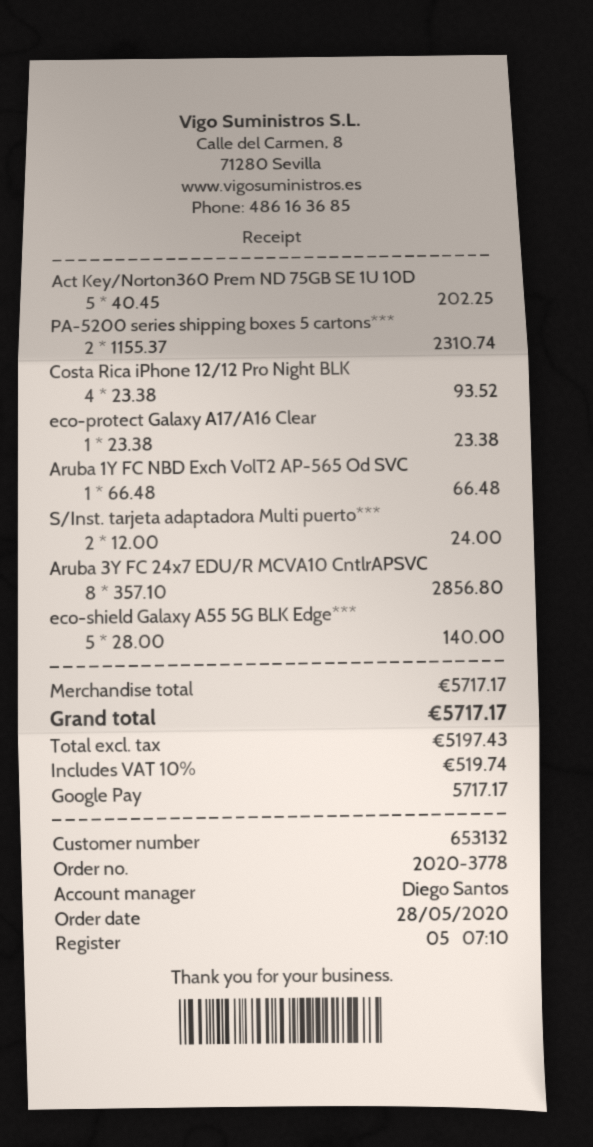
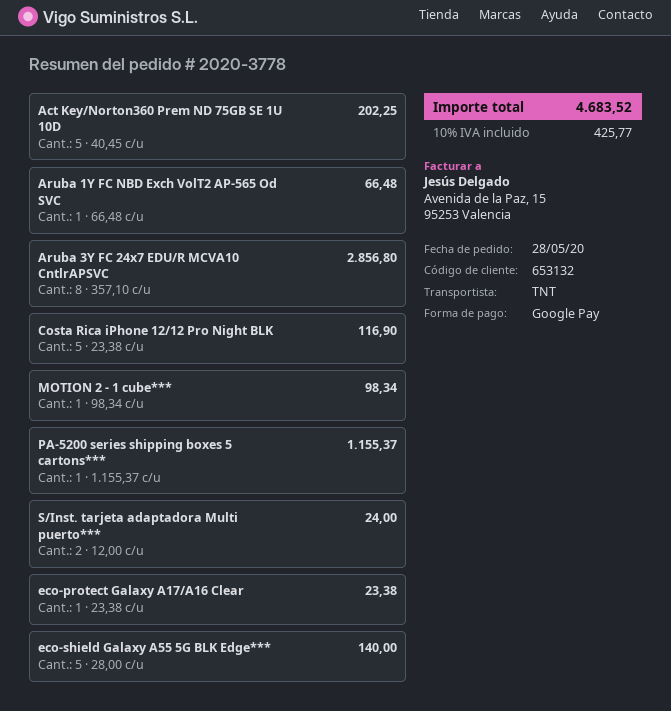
PA-5200 series shipping boxes 5 cartons***: 2 x 1155.37 = 2310.74 -> 1 x 1155.37 = 1155.37
Costa Rica iPhone 12/12 Pro Night BLK: 4 x 23.38 = 93.52 -> 5 x 23.38 = 116.90
MOTION 2 - 1 cube***: none -> 1 x 98.34 = 98.34
tax: 10% = 519.74 -> 10% = 425.77
total: 5717.17 -> 4683.52

